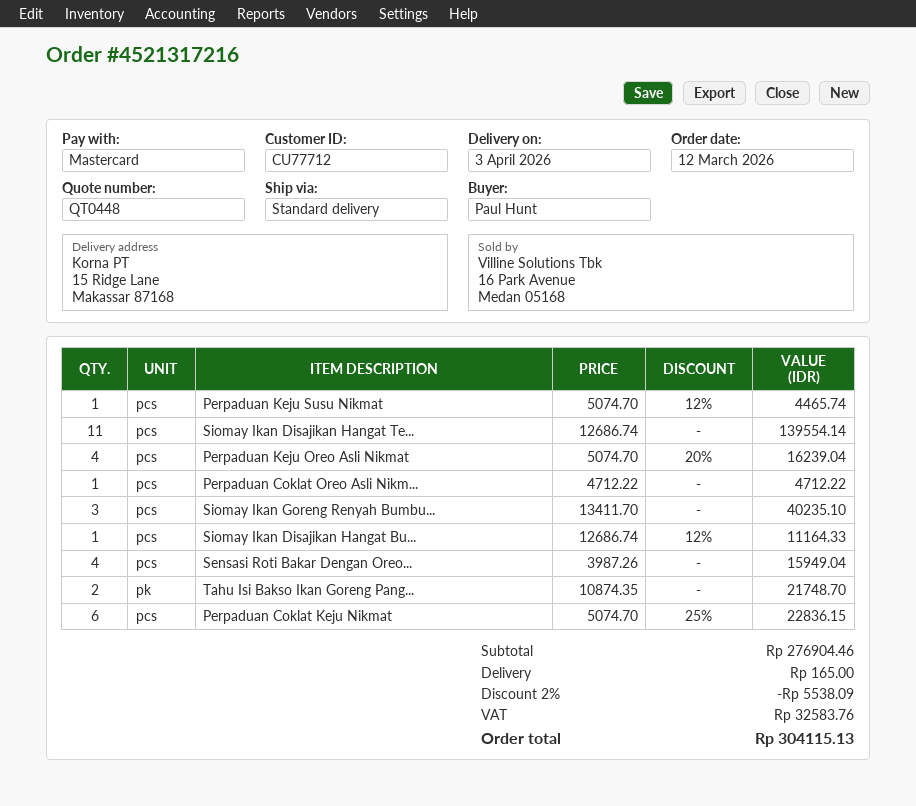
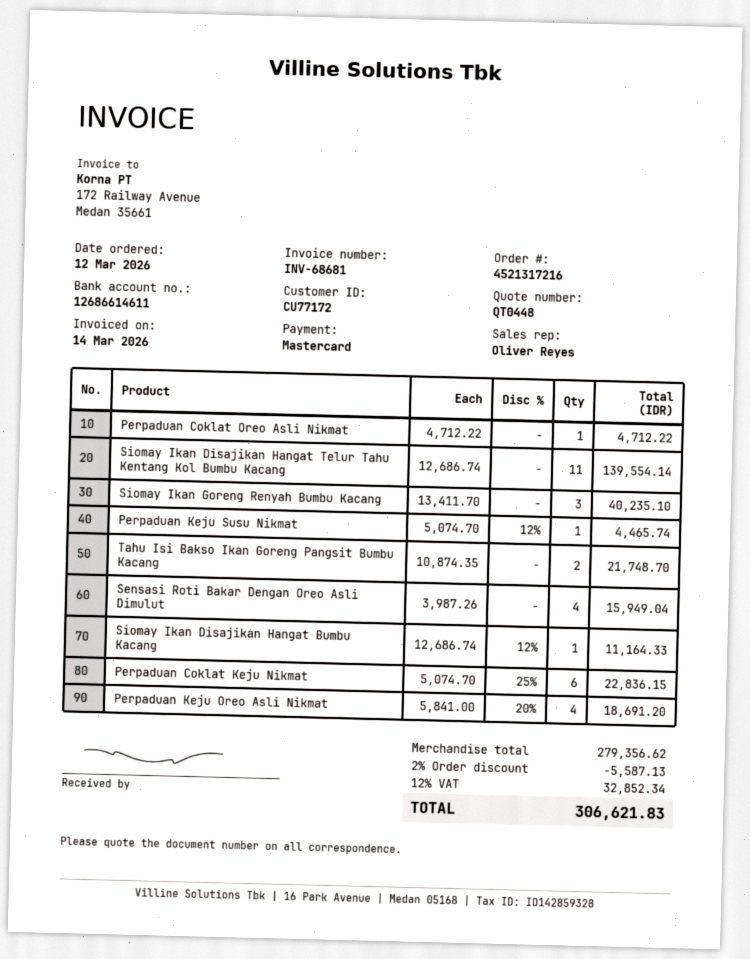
customer number: CU77712 -> CU77172
Perpaduan Keju Oreo Asli Nikmat: 4 x 5074.70 - 20% = 16239.04 -> 4 x 5841.00 - 20% = 18691.20
subtotal: 276904.46 -> 279356.62
discount: 2% = 5538.09 -> 2% = 5587.13
shipping: 165.00 -> none
tax: 32583.76 -> 32852.34
total: 304115.13 -> 306621.83

